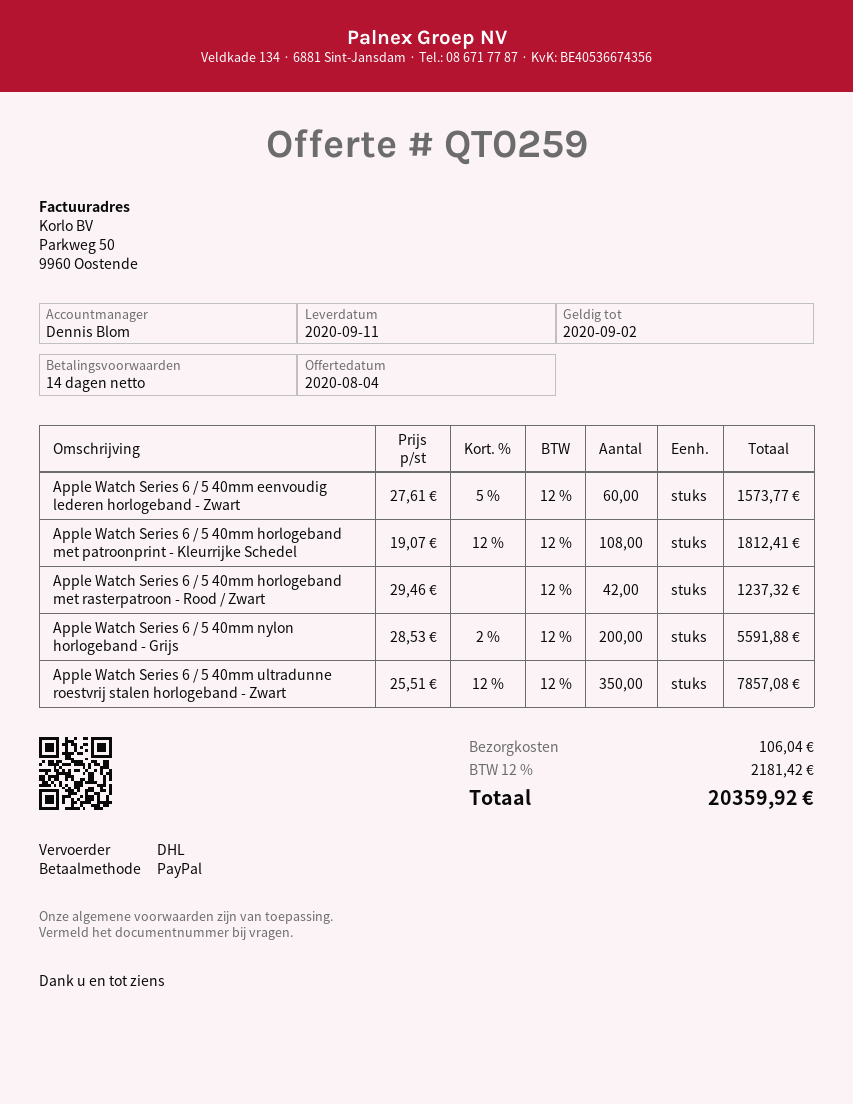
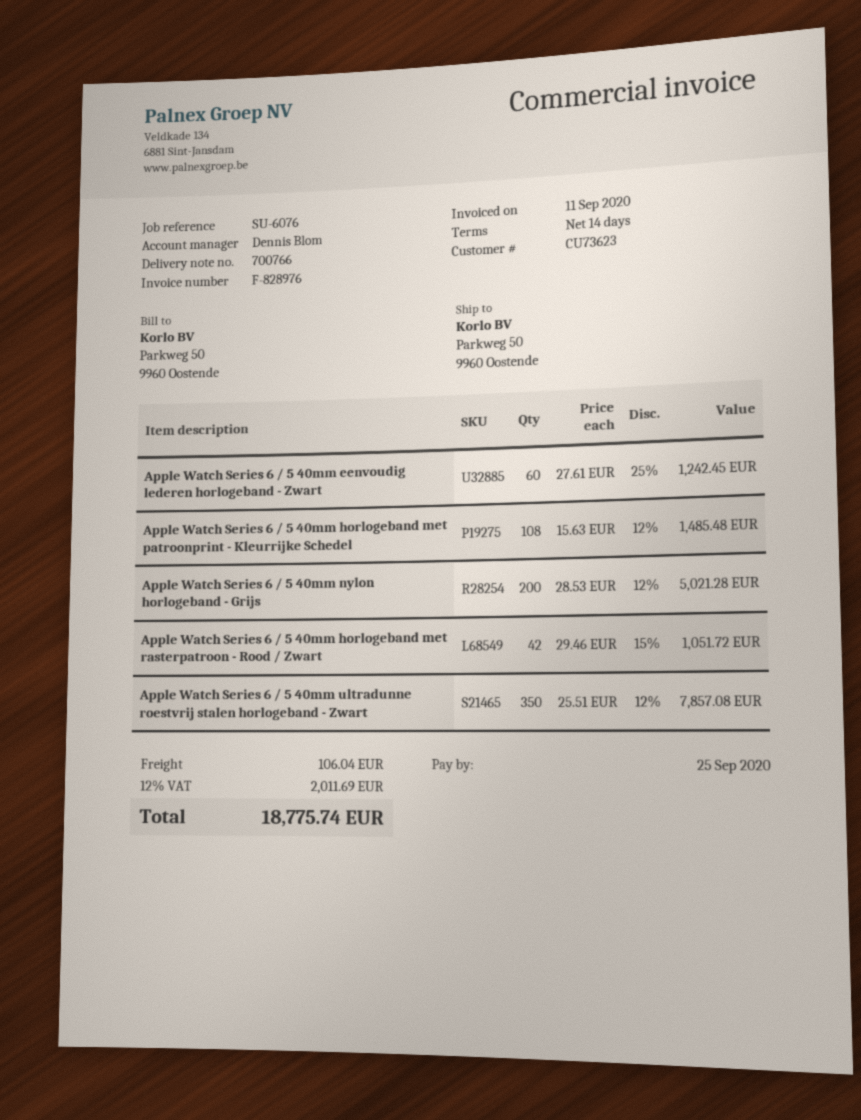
Apple Watch Series 6 / 5 40mm eenvoudig lederen horlogeband - Zwart: 60 x 27.61 - 5% = 1573.77 -> 60 x 27.61 - 25% = 1242.45
Apple Watch Series 6 / 5 40mm horlogeband met patroonprint - Kleurrijke Schedel: 108 x 19.07 - 12% = 1812.41 -> 108 x 15.63 - 12% = 1485.48
Apple Watch Series 6 / 5 40mm horlogeband met rasterpatroon - Rood / Zwart: 42 x 29.46 = 1237.32 -> 42 x 29.46 - 15% = 1051.72
Apple Watch Series 6 / 5 40mm nylon horlogeband - Grijs: 200 x 28.53 - 2% = 5591.88 -> 200 x 28.53 - 12% = 5021.28
tax: 12% = 2181.42 -> 12% = 2011.69
total: 20359.92 -> 18775.74

